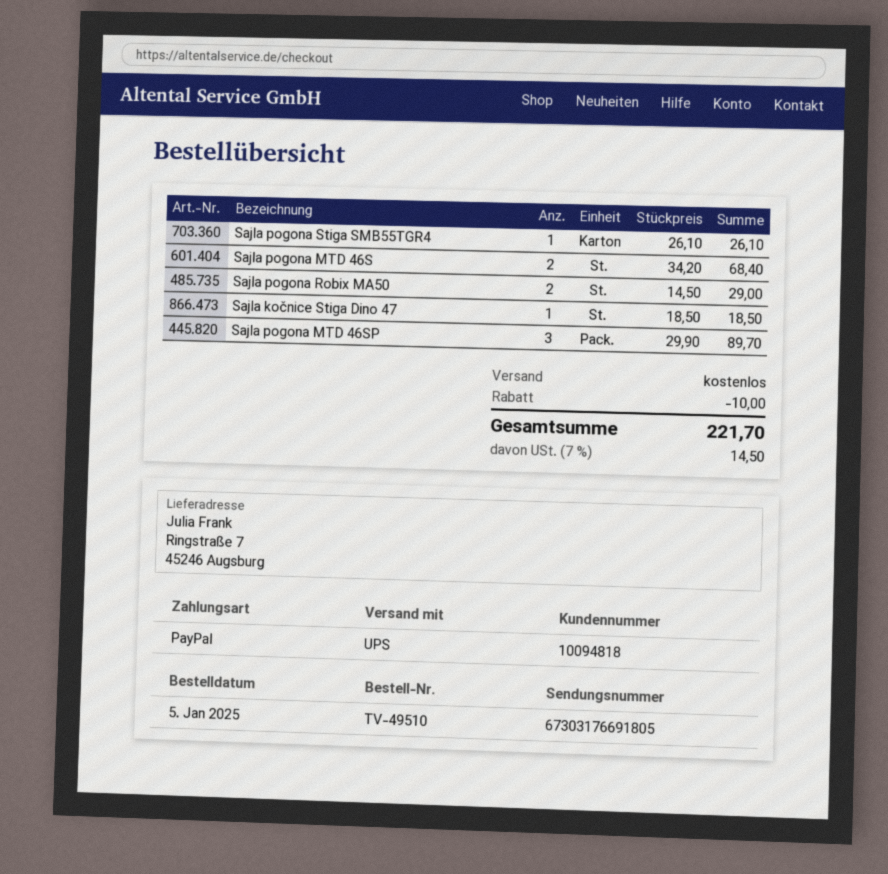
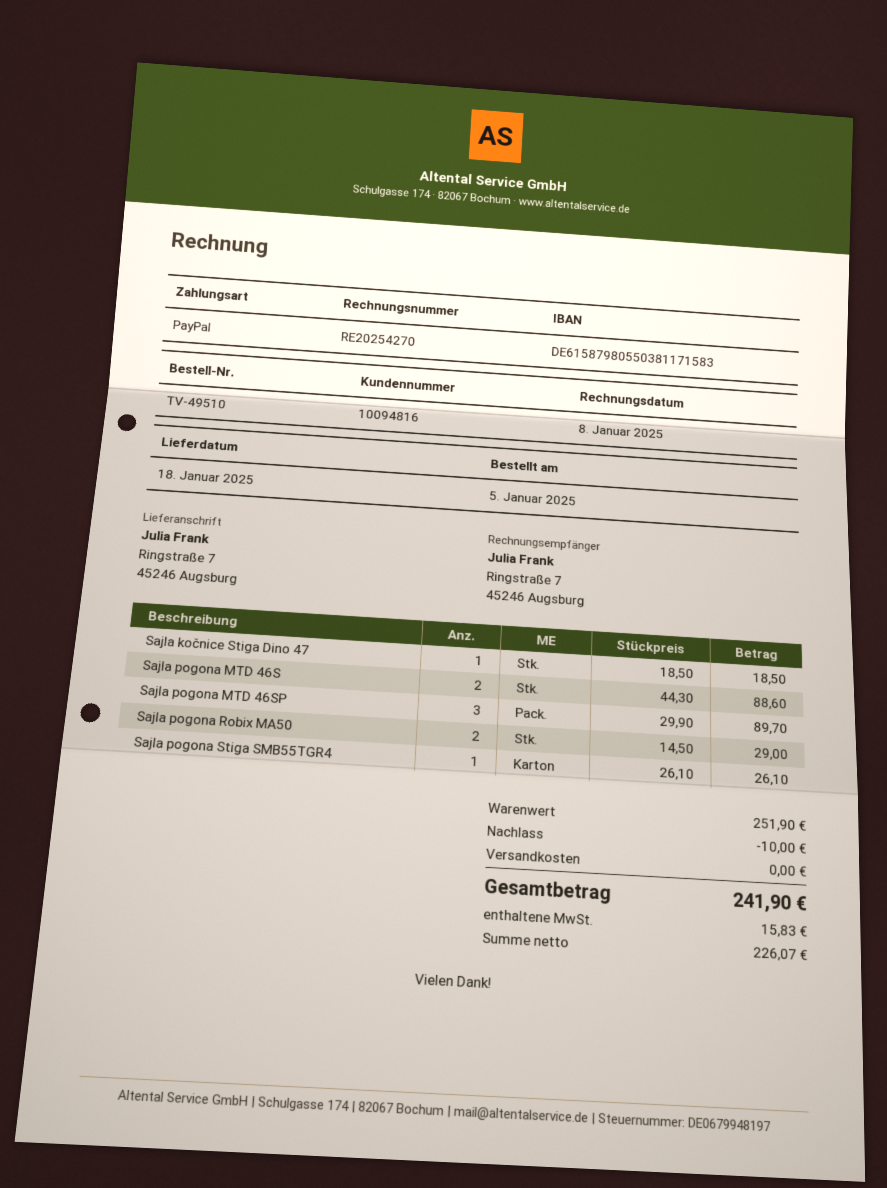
customer number: 10094818 -> 10094816
Sajla pogona MTD 46S: 2 x 34.20 = 68.40 -> 2 x 44.30 = 88.60
tax: 14.50 -> 15.83
total: 221.70 -> 241.90

